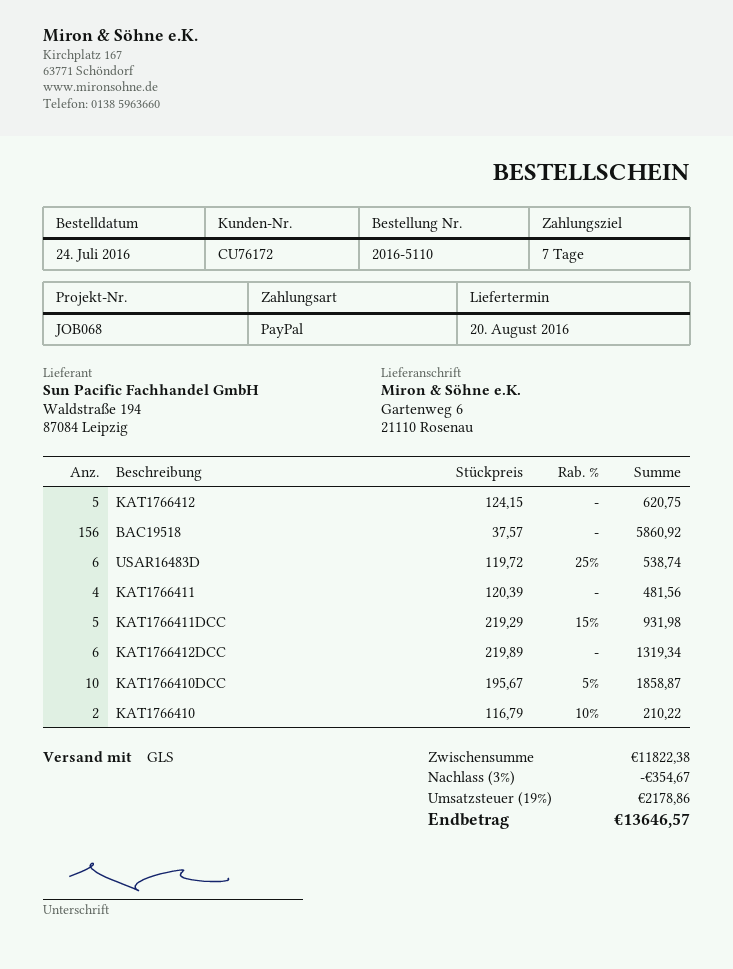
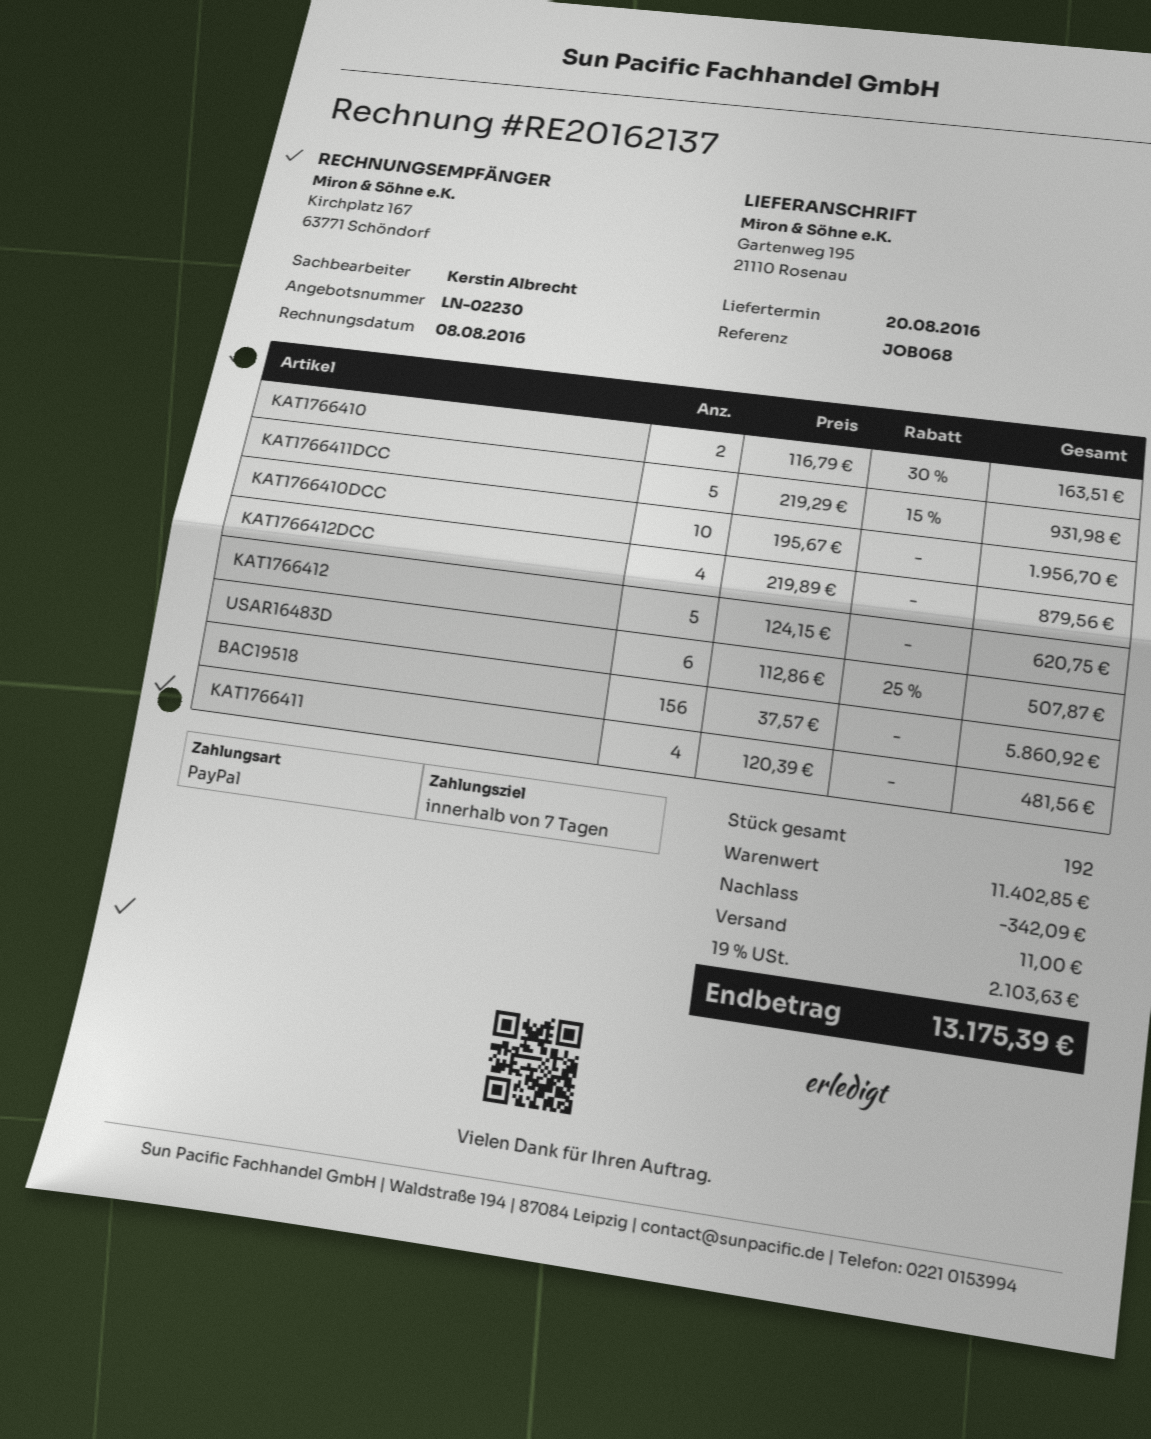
ship to: Gartenweg 6, 21110 Rosenau -> Gartenweg 195, 21110 Rosenau
USAR16483D: 6 x 119.72 - 25% = 538.74 -> 6 x 112.86 - 25% = 507.87
KAT1766412DCC: 6 x 219.89 = 1319.34 -> 4 x 219.89 = 879.56
KAT1766410DCC: 10 x 195.67 - 5% = 1858.87 -> 10 x 195.67 = 1956.70
KAT1766410: 2 x 116.79 - 10% = 210.22 -> 2 x 116.79 - 30% = 163.51
subtotal: 11822.38 -> 11402.85
discount: 354.67 -> 342.09
shipping: none -> 11.00
tax: 19% = 2178.86 -> 19% = 2103.63
total: 13646.57 -> 13175.39

